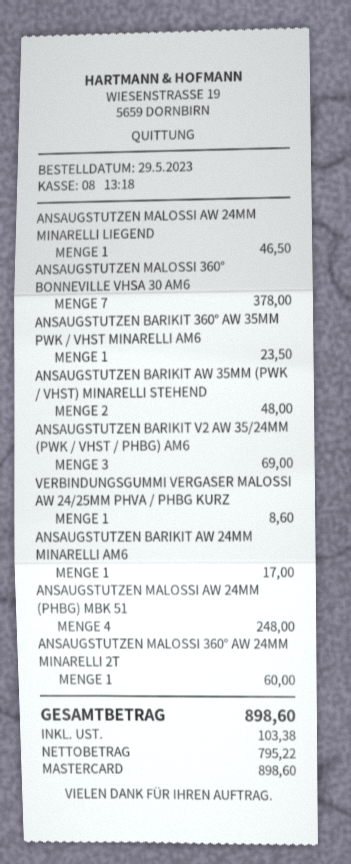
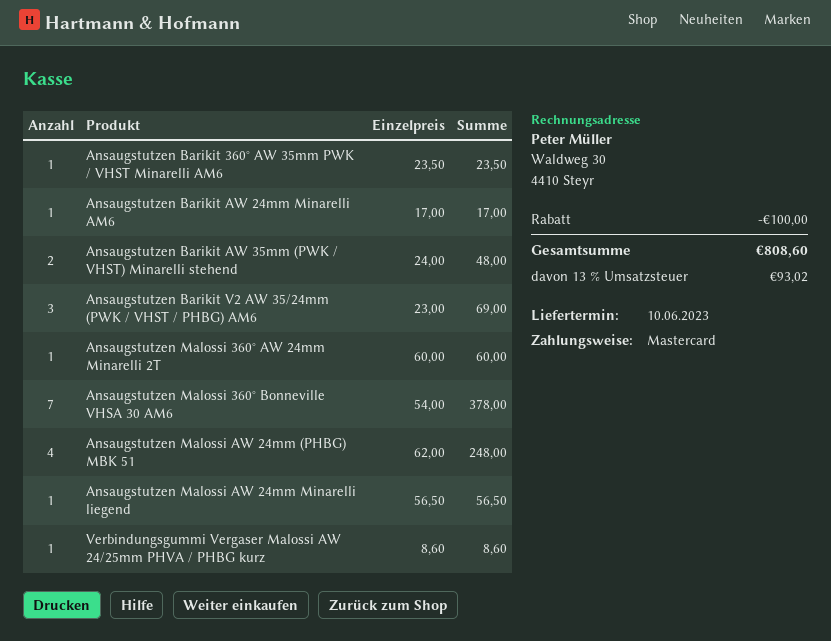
ANSAUGSTUTZEN MALOSSI AW 24MM MINARELLI LIEGEND: 1 for 46.50 -> 1 for 56.50
discount: none -> 100.00
tax: 103.38 -> 93.02
total: 898.60 -> 808.60

